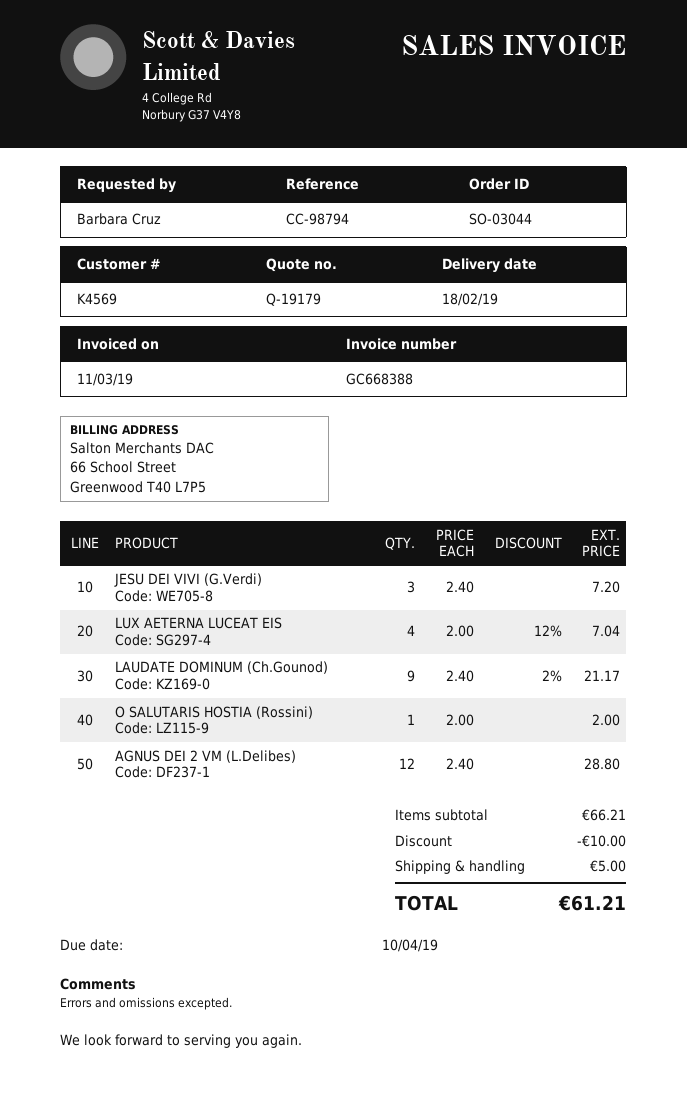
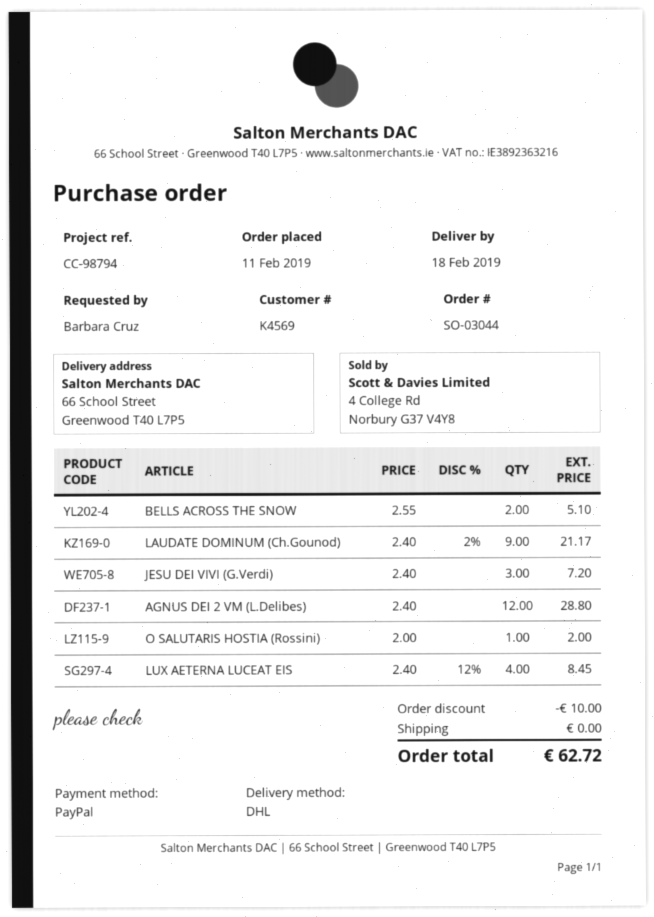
LUX AETERNA LUCEAT EIS: 4 x 2.00 - 12% = 7.04 -> 4 x 2.40 - 12% = 8.45
BELLS ACROSS THE SNOW: none -> 2 x 2.55 = 5.10
shipping: 5.00 -> 0.00
total: 61.21 -> 62.72

